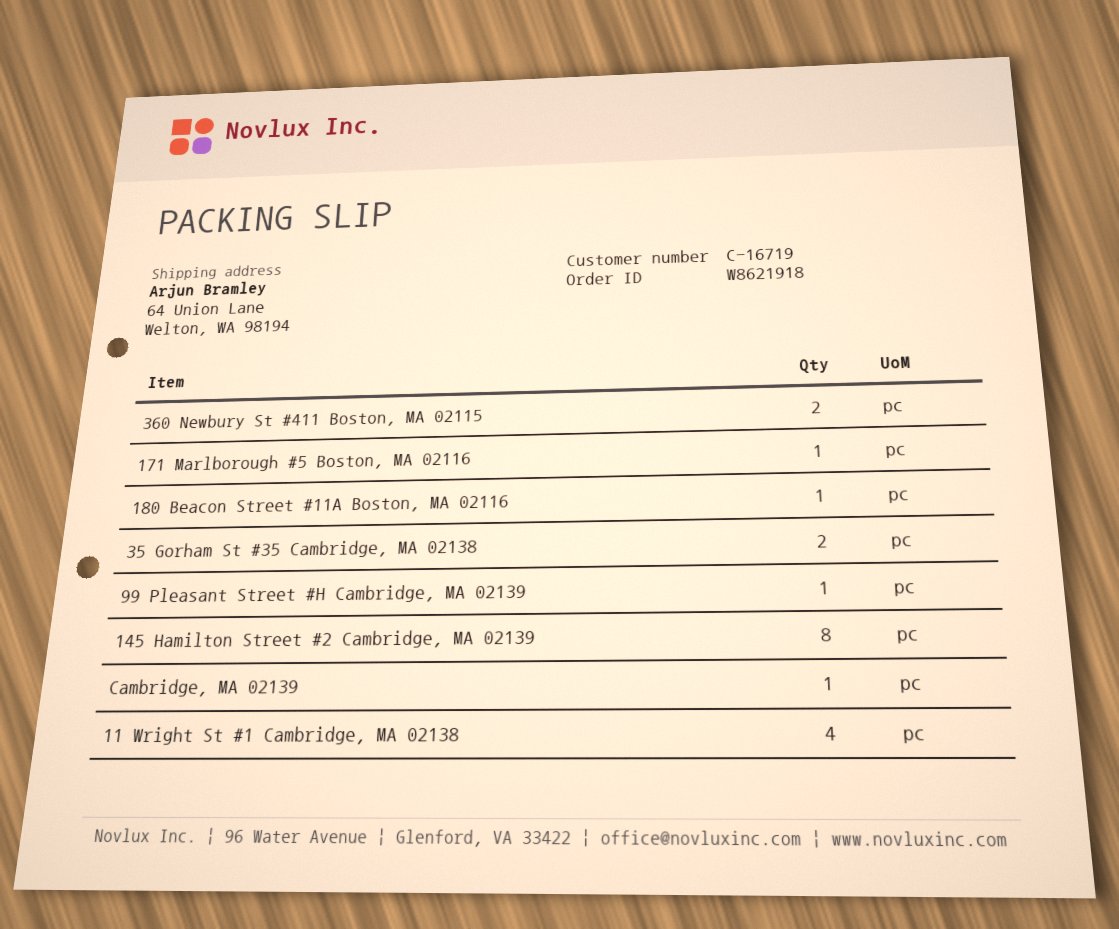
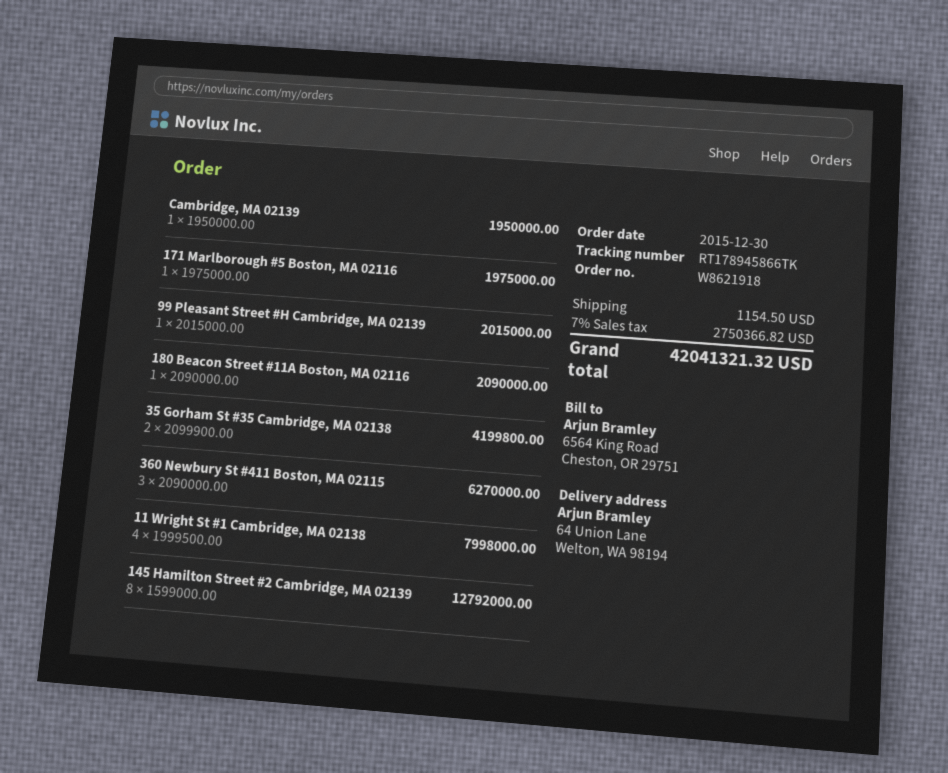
360 Newbury St #411 Boston, MA 02115: 2 -> 3

